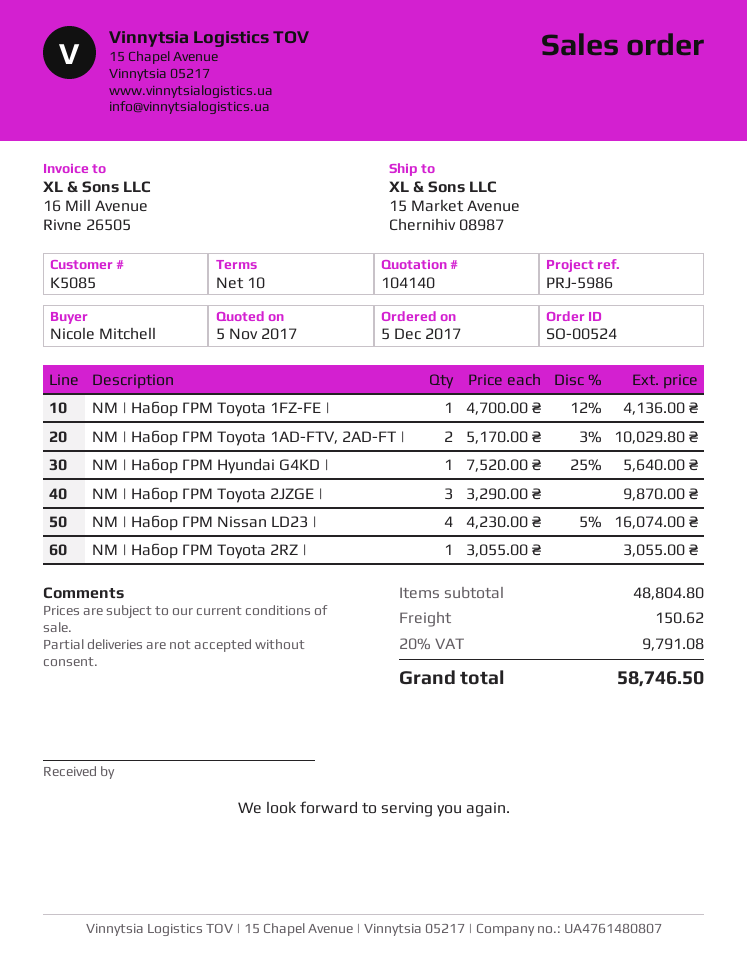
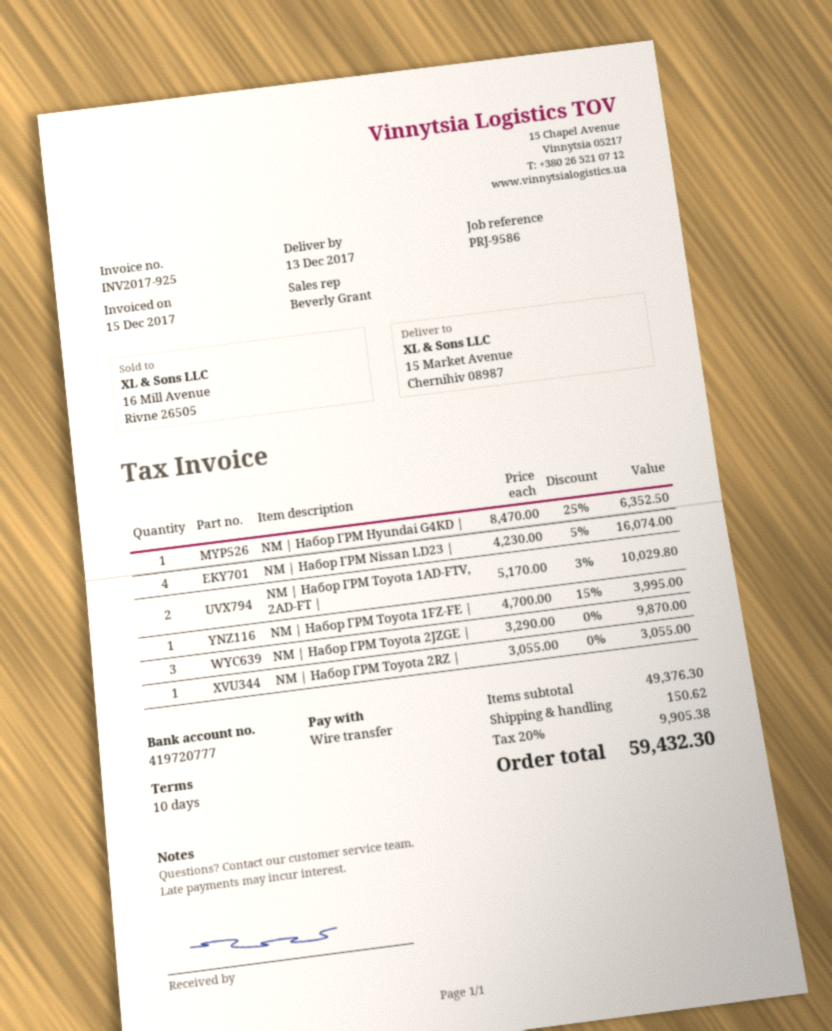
reference: PRJ-5986 -> PRJ-9586
NM | Набор ГРМ Toyota 1FZ-FE |: 1 x 4700.00 - 12% = 4136.00 -> 1 x 4700.00 - 15% = 3995.00
NM | Набор ГРМ Hyundai G4KD |: 1 x 7520.00 - 25% = 5640.00 -> 1 x 8470.00 - 25% = 6352.50
subtotal: 48804.80 -> 49376.30
tax: 20% = 9791.08 -> 20% = 9905.38
total: 58746.50 -> 59432.30

